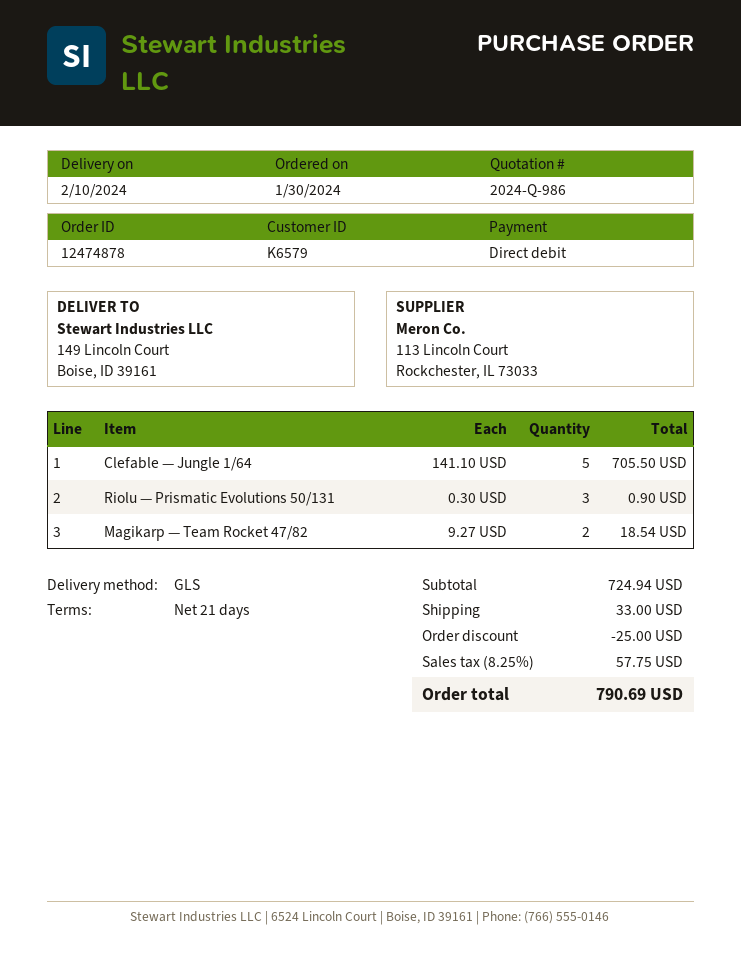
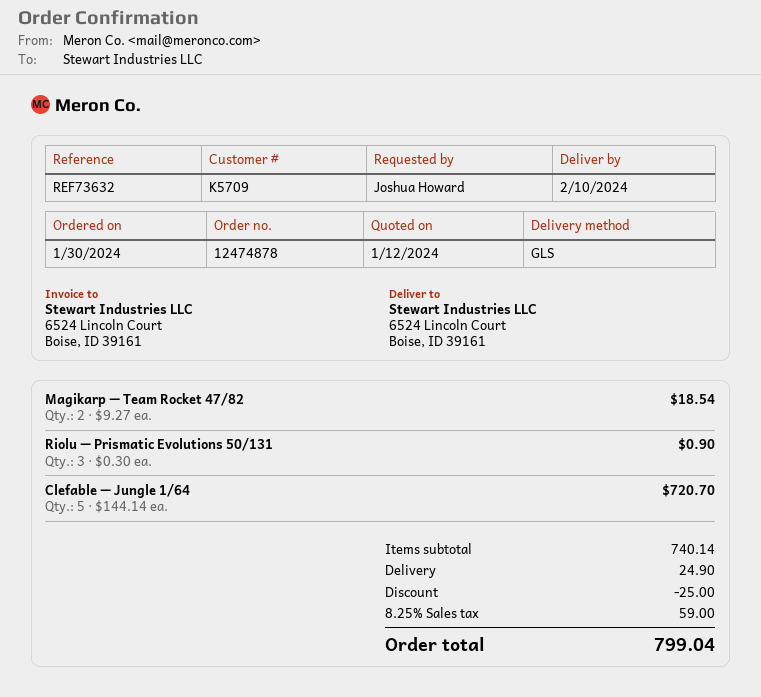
customer number: K6579 -> K5709
ship to: 149 Lincoln Court, Boise, ID 39161 -> 6524 Lincoln Court, Boise, ID 39161
Clefable — Jungle 1/64: 5 x 141.10 = 705.50 -> 5 x 144.14 = 720.70
subtotal: 724.94 -> 740.14
shipping: 33.00 -> 24.90
tax: 8.25% = 57.75 -> 8.25% = 59.00
total: 790.69 -> 799.04

